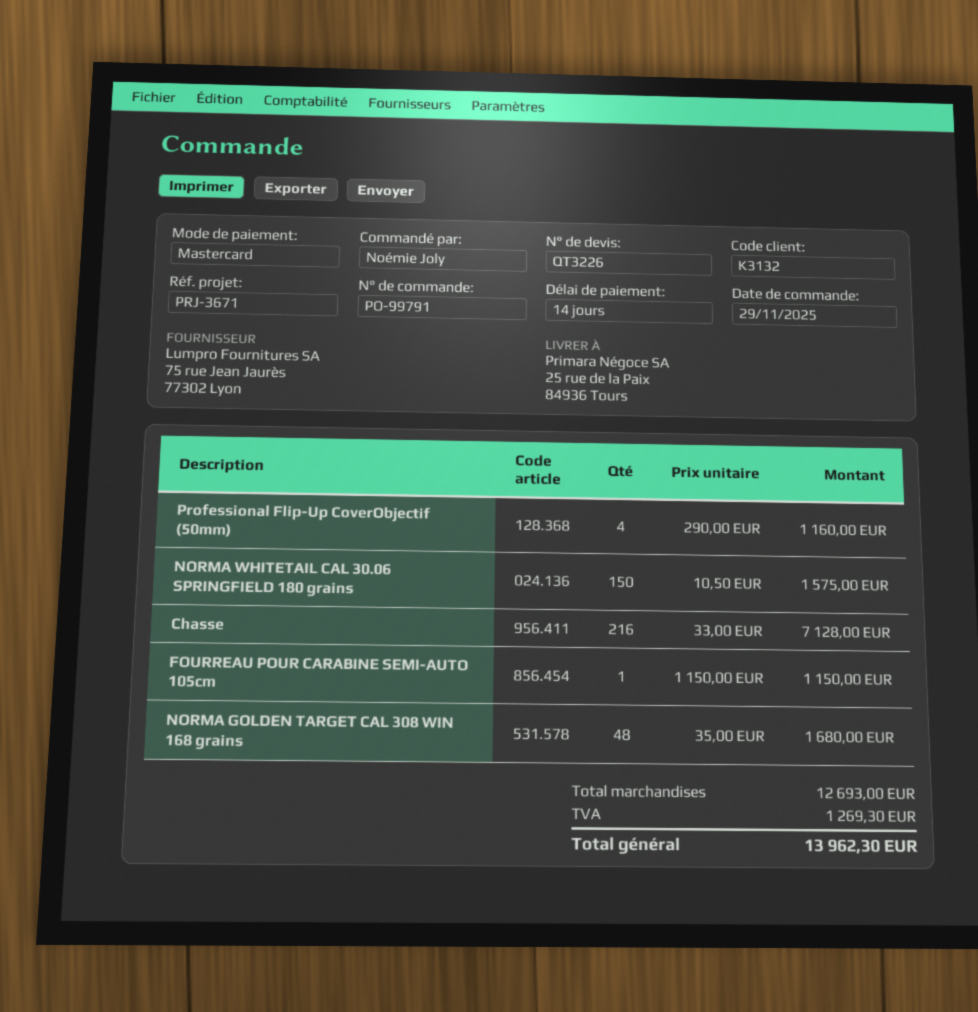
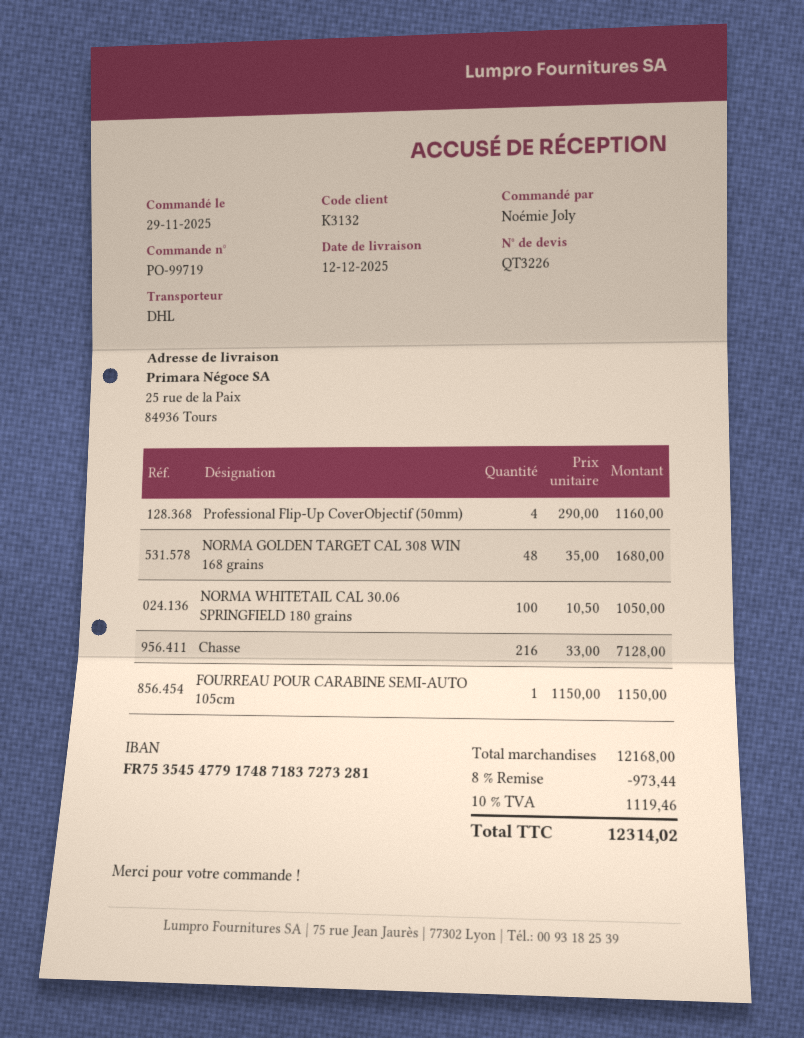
order number: PO-99791 -> PO-99719
NORMA WHITETAIL CAL 30.06 SPRINGFIELD 180 grains: 150 x 10.50 = 1575.00 -> 100 x 10.50 = 1050.00
subtotal: 12693.00 -> 12168.00
discount: none -> 8% = 973.44
tax: 1269.30 -> 1119.46
total: 13962.30 -> 12314.02

